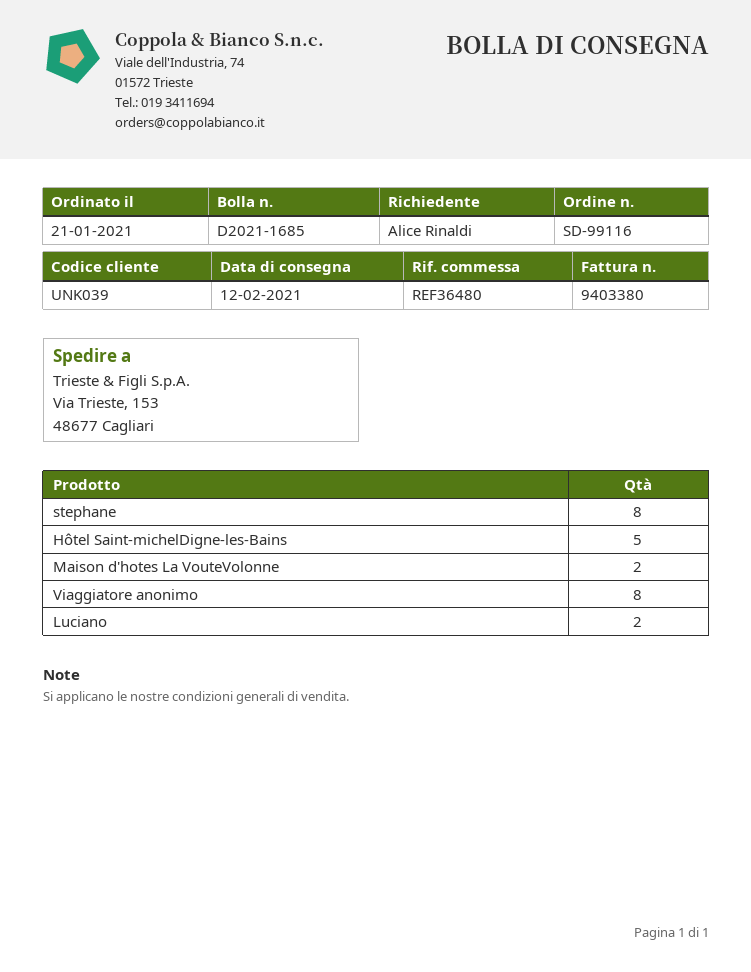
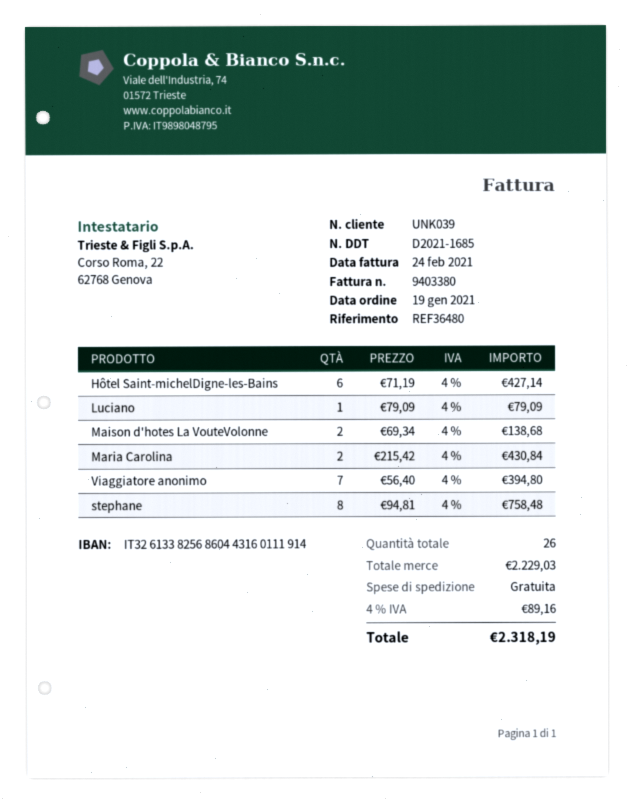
order date: 2021-01-21 -> 2021-01-19
Hôtel Saint-michelDigne-les-Bains: 5 -> 6
Viaggiatore anonimo: 8 -> 7
Luciano: 2 -> 1
Maria Carolina: none -> 2

